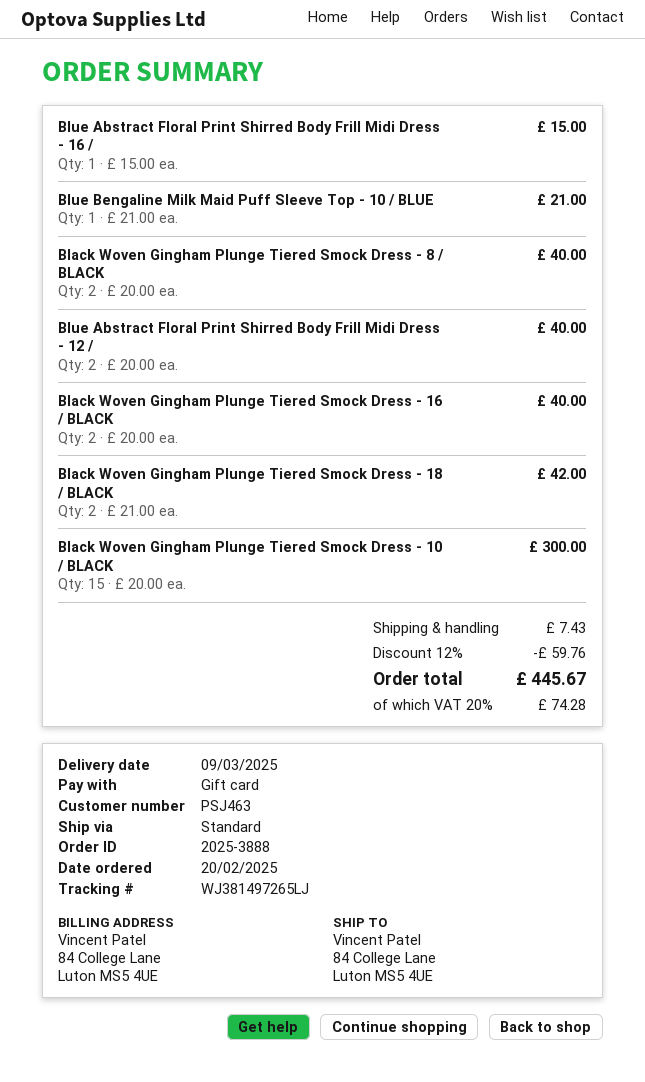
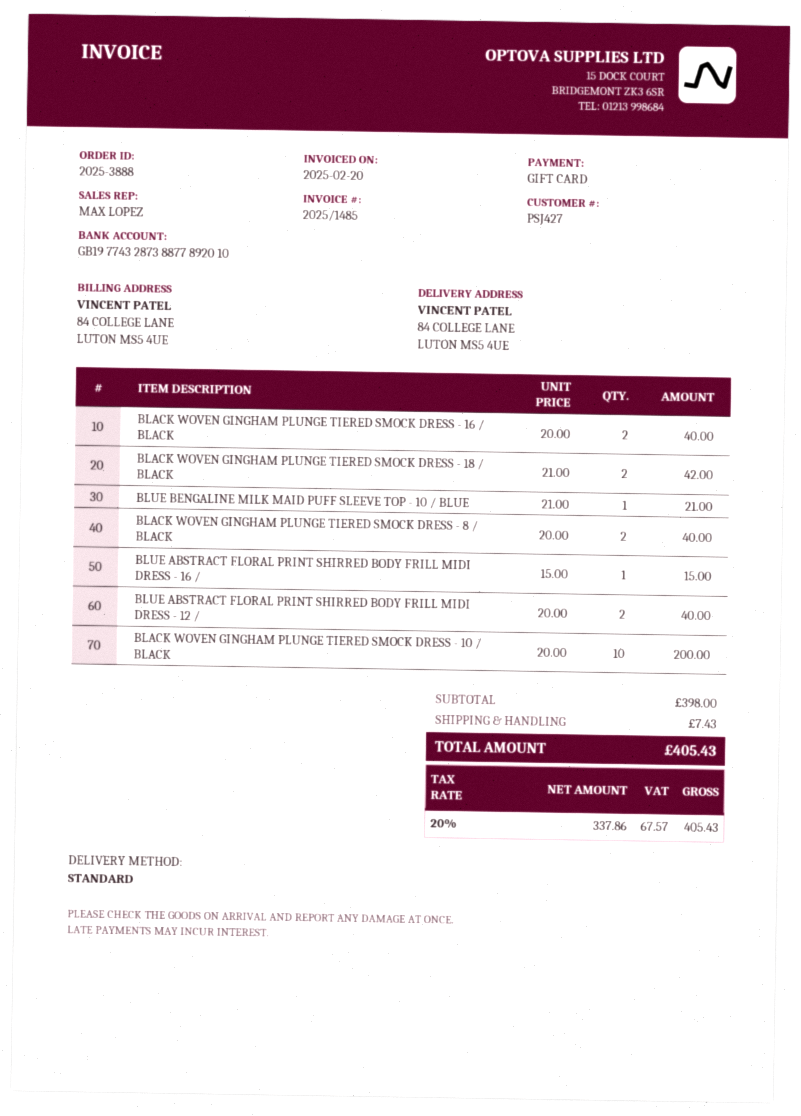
customer number: PSJ463 -> PSJ427
Black Woven Gingham Plunge Tiered Smock Dress - 10 / BLACK: 15 x 20.00 = 300.00 -> 10 x 20.00 = 200.00
discount: 12% = 59.76 -> none
tax: 20% = 74.28 -> 20% = 67.57
total: 445.67 -> 405.43

